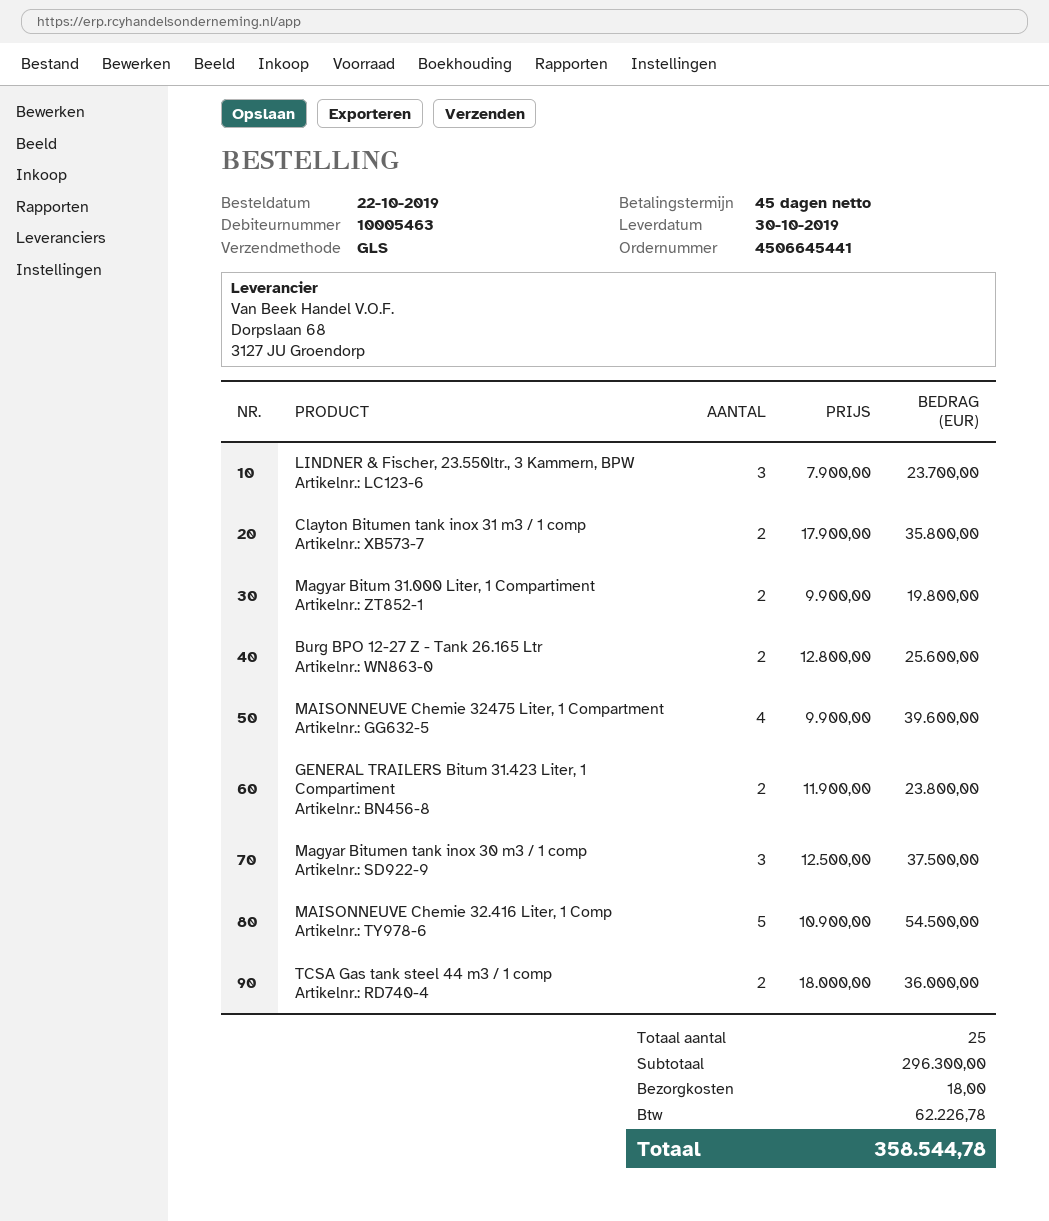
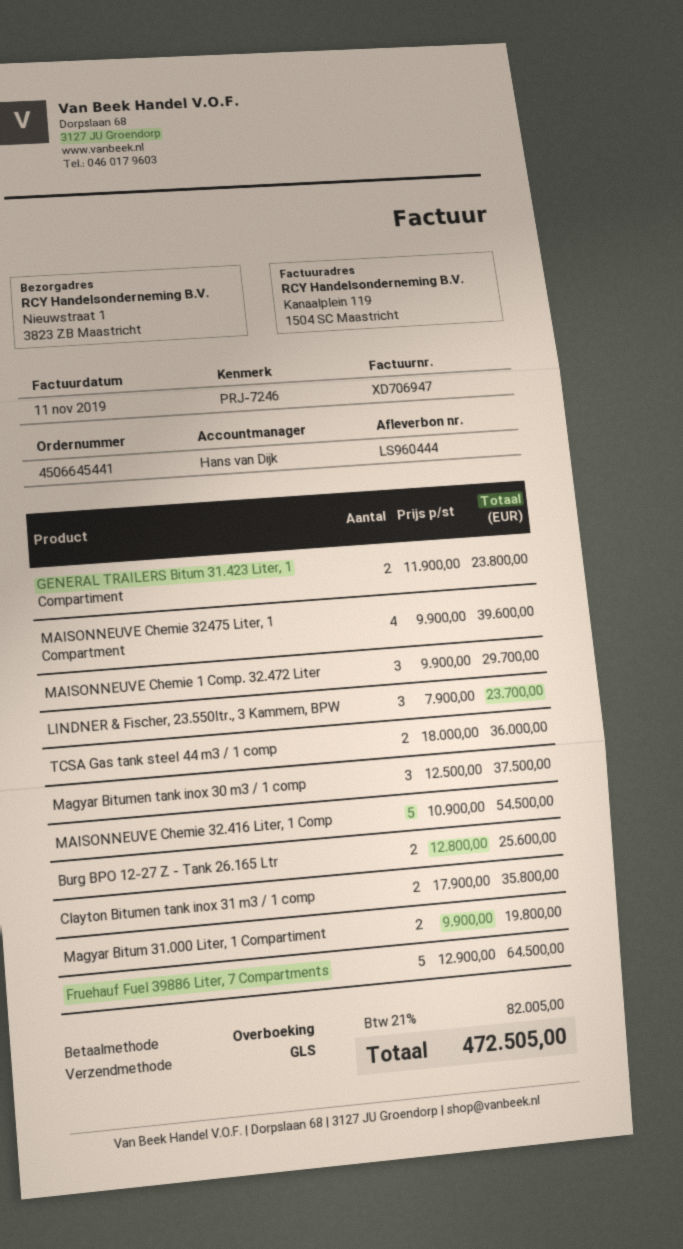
MAISONNEUVE Chemie 1 Comp. 32.472 Liter: none -> 3 x 9900.00 = 29700.00
Fruehauf Fuel 39886 Liter, 7 Compartments: none -> 5 x 12900.00 = 64500.00
shipping: 18.00 -> none
tax: 62226.78 -> 82005.00
total: 358544.78 -> 472505.00

